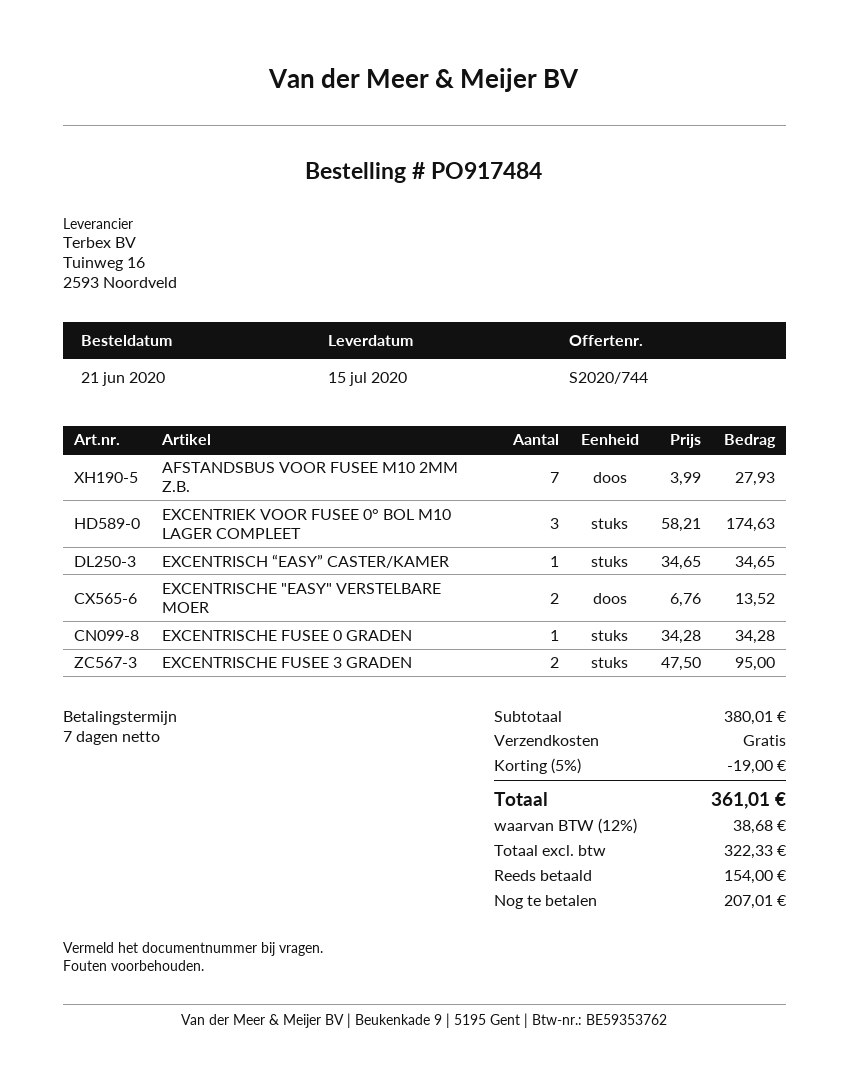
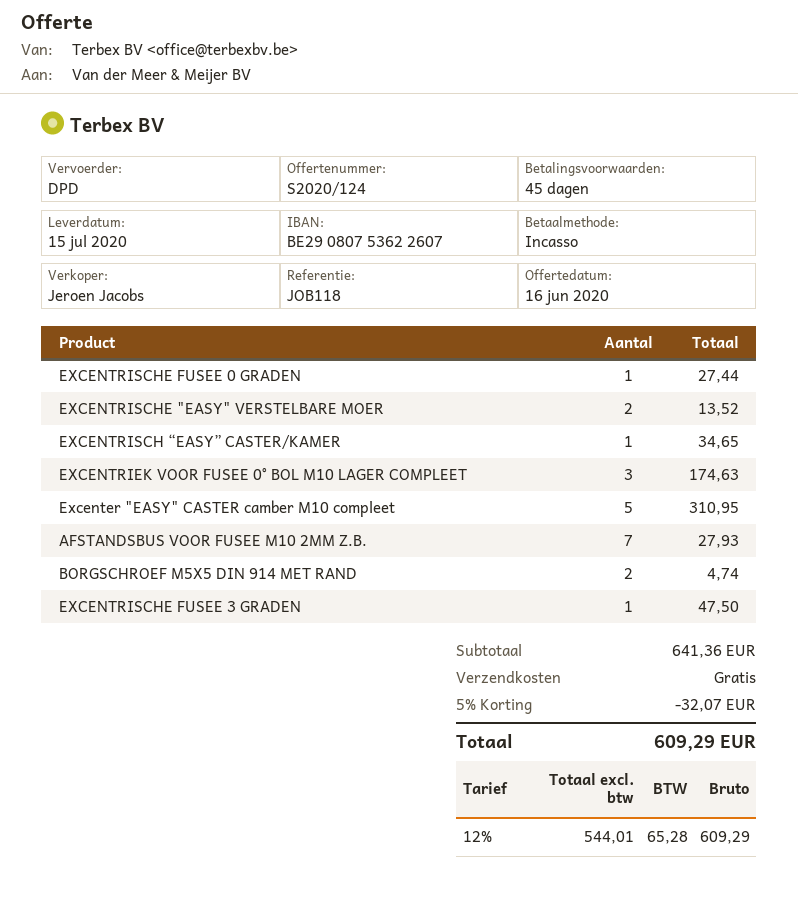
quote number: S2020/744 -> S2020/124
payment terms: 7 days -> 45 days
EXCENTRISCHE FUSEE 0 GRADEN: 1 for 34.28 -> 1 for 27.44
EXCENTRISCHE FUSEE 3 GRADEN: 2 for 95.00 -> 1 for 47.50
Excenter "EASY" CASTER camber M10 compleet: none -> 5 for 310.95
BORGSCHROEF M5X5 DIN 914 MET RAND: none -> 2 for 4.74
subtotal: 380.01 -> 641.36
discount: 5% = 19.00 -> 5% = 32.07
net: 322.33 -> 544.01
tax: 12% = 38.68 -> 12% = 65.28
total: 361.01 -> 609.29

